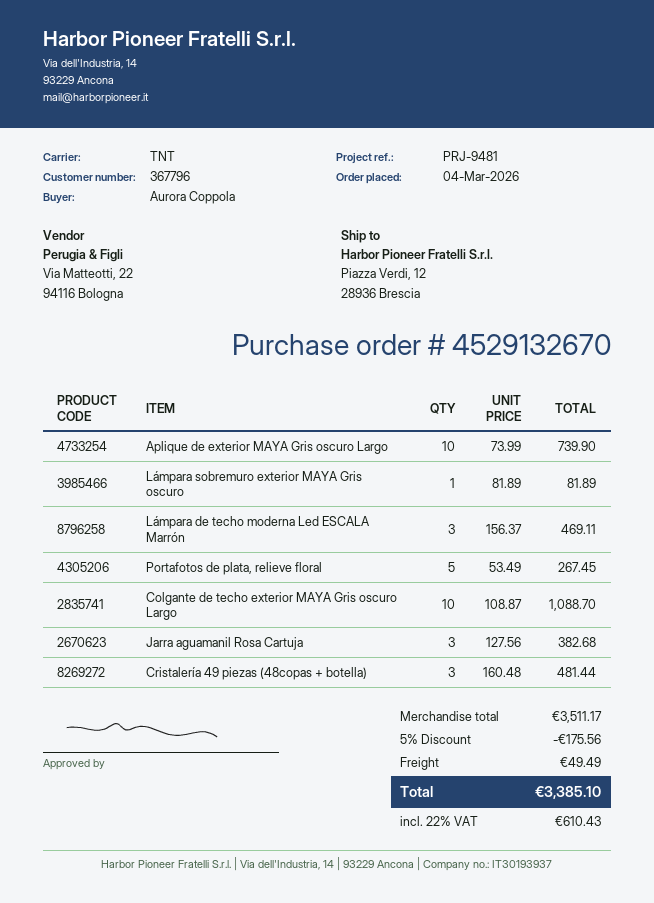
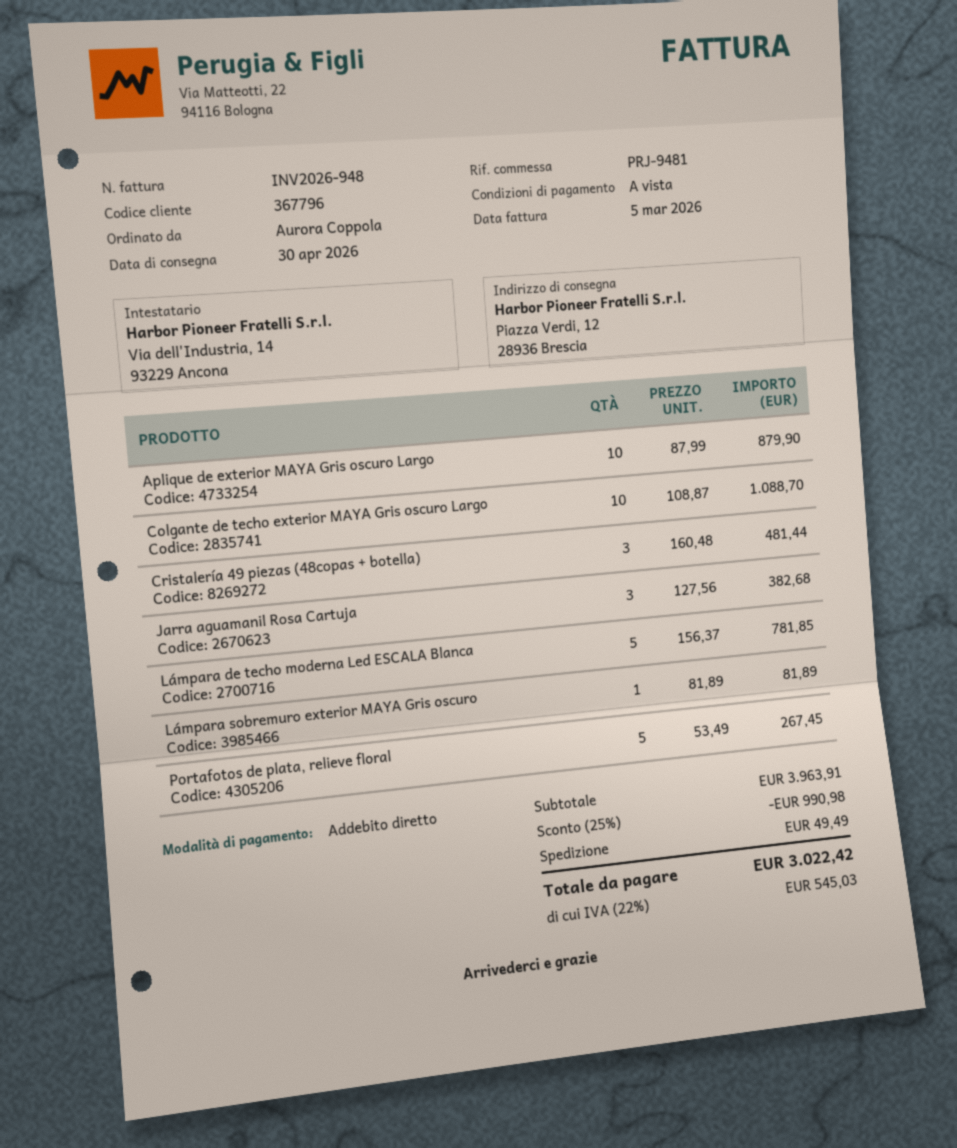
Aplique de exterior MAYA Gris oscuro Largo: 10 x 73.99 = 739.90 -> 10 x 87.99 = 879.90
Lámpara de techo moderna Led ESCALA Marrón: 3 x 156.37 = 469.11 -> none
Lámpara de techo moderna Led ESCALA Blanca: none -> 5 x 156.37 = 781.85
subtotal: 3511.17 -> 3963.91
discount: 5% = 175.56 -> 25% = 990.98
tax: 22% = 610.43 -> 22% = 545.03
total: 3385.10 -> 3022.42

